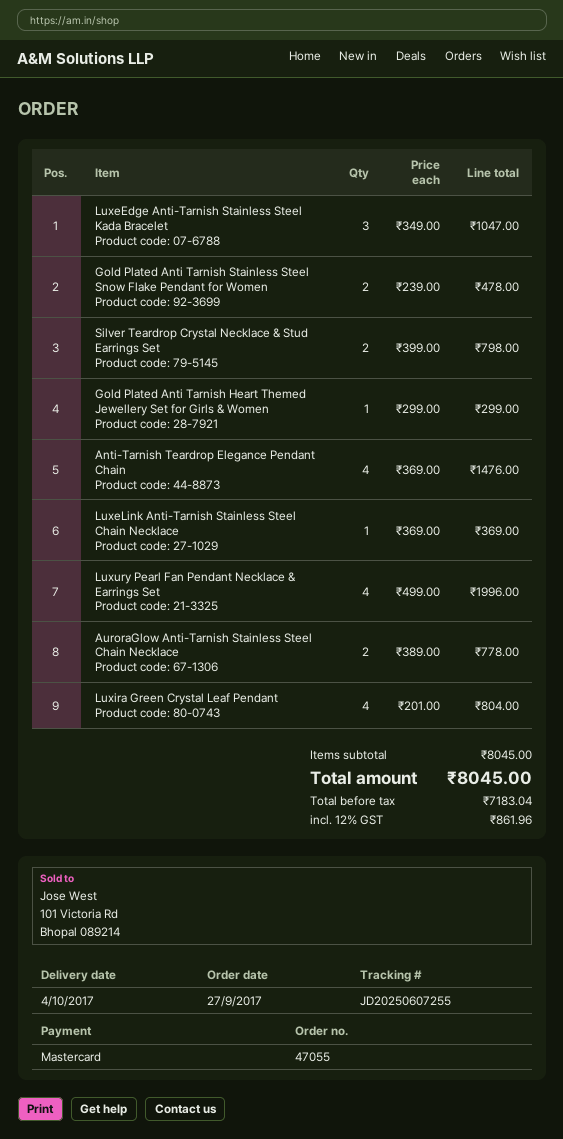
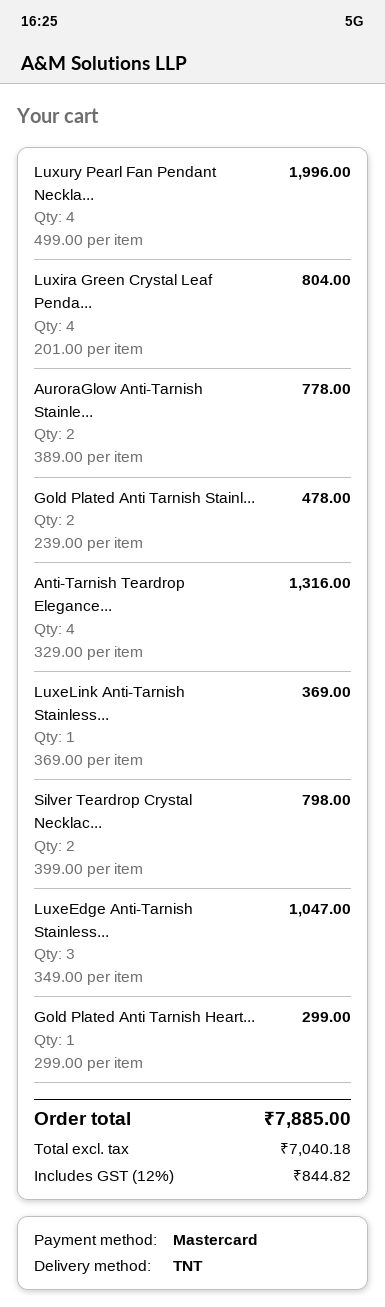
Anti-Tarnish Teardrop Elegance Pendant Chain: 4 x 369.00 = 1476.00 -> 4 x 329.00 = 1316.00
net: 7183.04 -> 7040.18
tax: 12% = 861.96 -> 12% = 844.82
total: 8045.00 -> 7885.00

